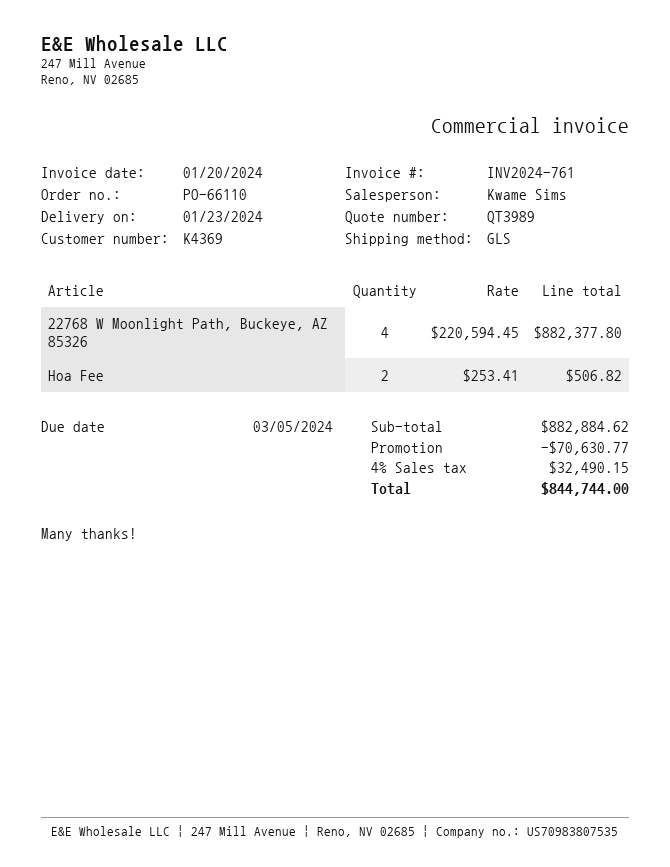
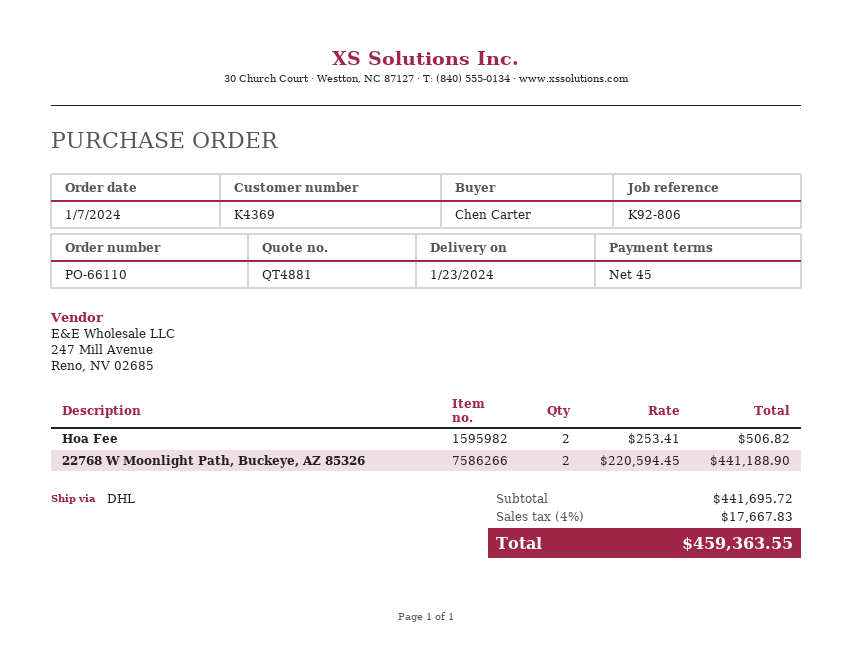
quote number: QT3989 -> QT4881
shipping method: GLS -> DHL
22768 W Moonlight Path, Buckeye, AZ 85326: 4 x 220594.45 = 882377.80 -> 2 x 220594.45 = 441188.90
subtotal: 882884.62 -> 441695.72
discount: 70630.77 -> none
tax: 4% = 32490.15 -> 4% = 17667.83
total: 844744.00 -> 459363.55

